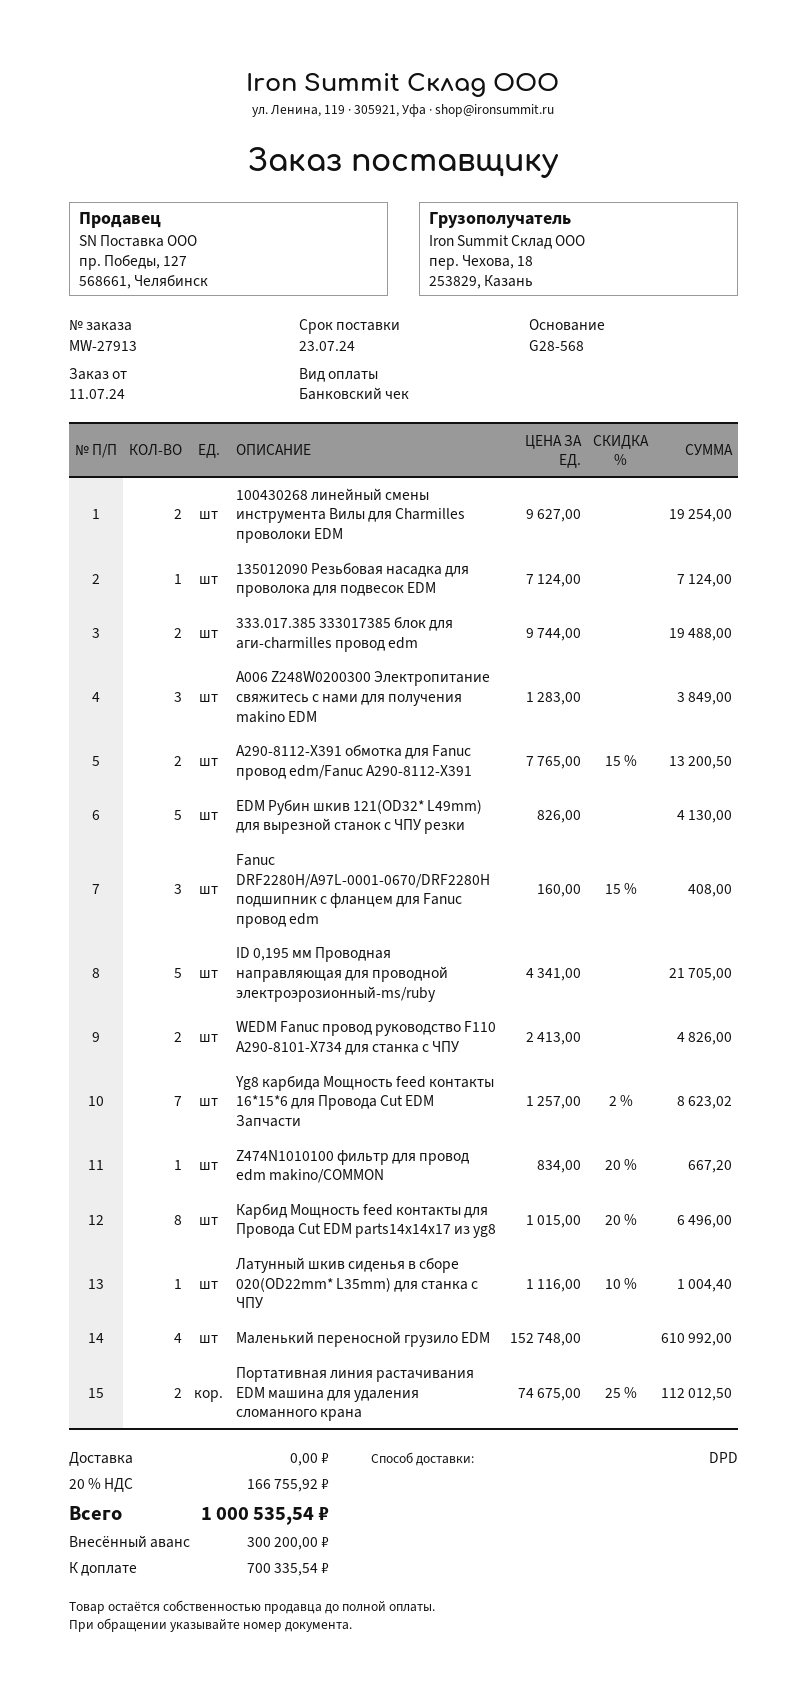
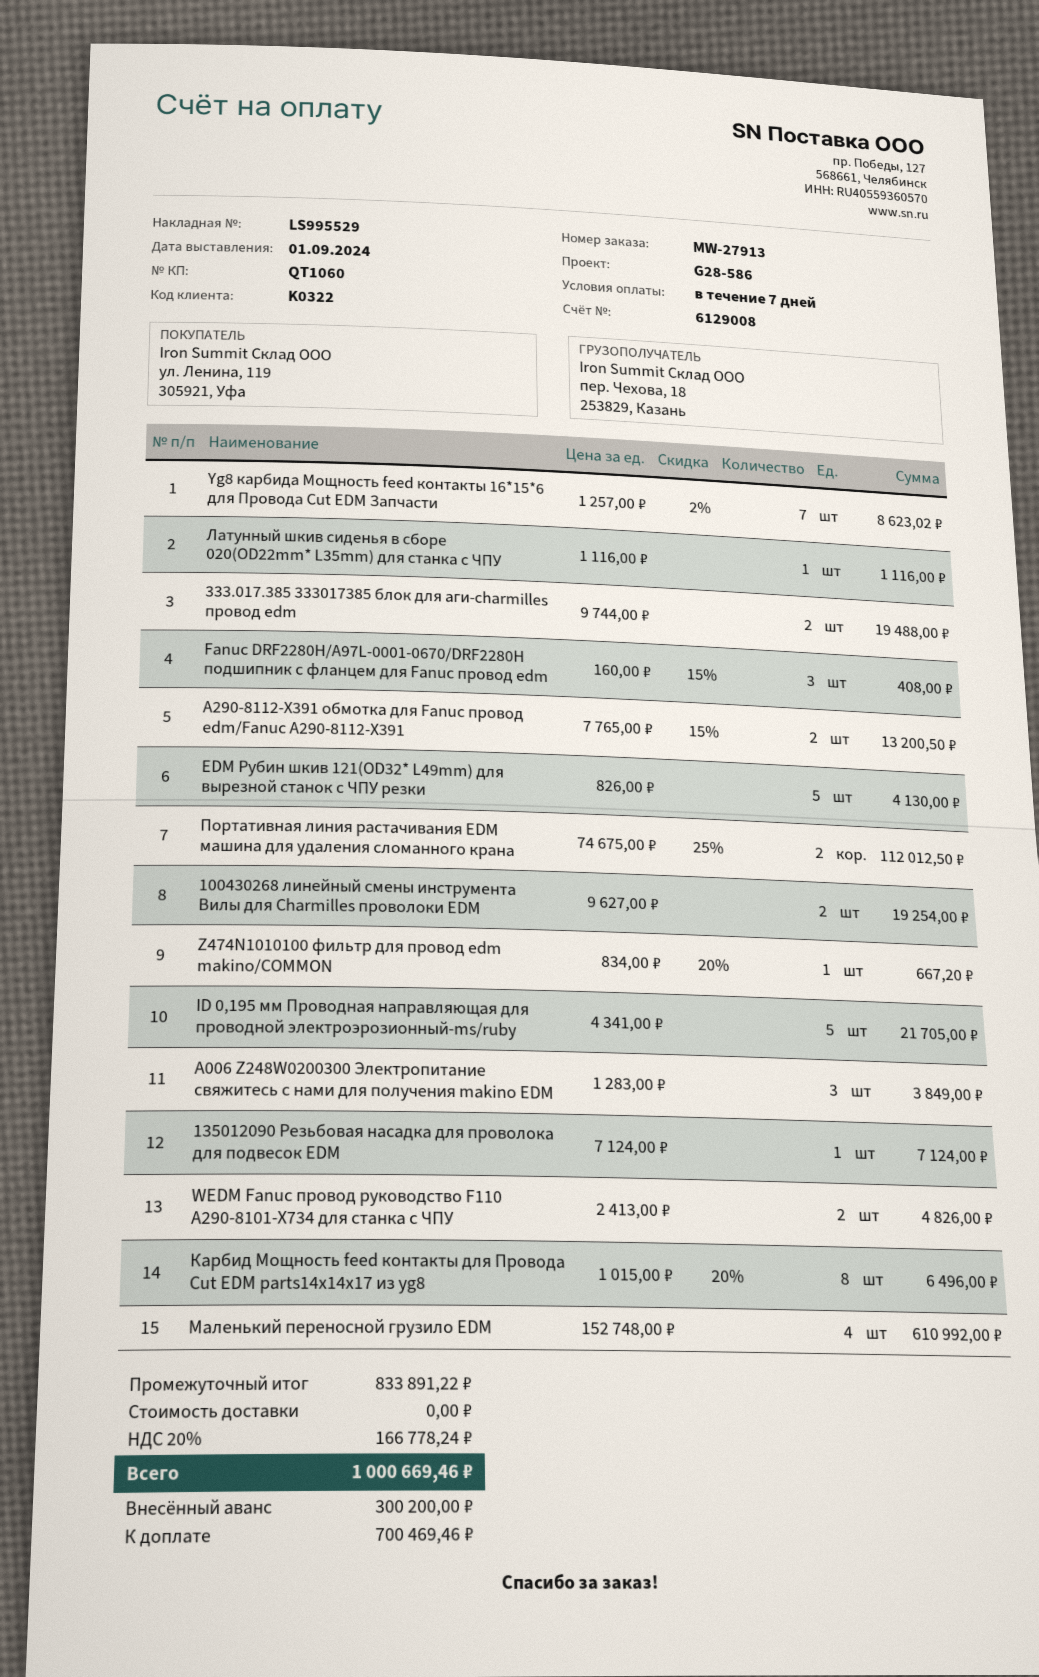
reference: G28-568 -> G28-586
Латунный шкив сиденья в сборе 020(OD22mm* L35mm) для станка с ЧПУ: 1 x 1116.00 - 10% = 1004.40 -> 1 x 1116.00 = 1116.00
tax: 20% = 166755.92 -> 20% = 166778.24
total: 1000535.54 -> 1000669.46
balance: 700335.54 -> 700469.46

